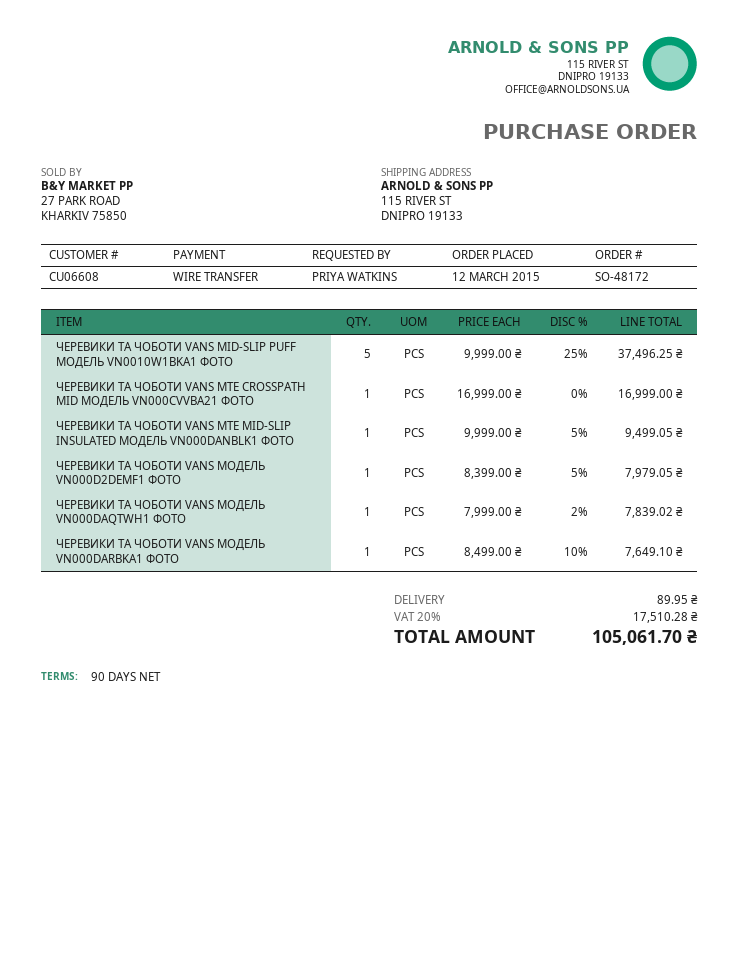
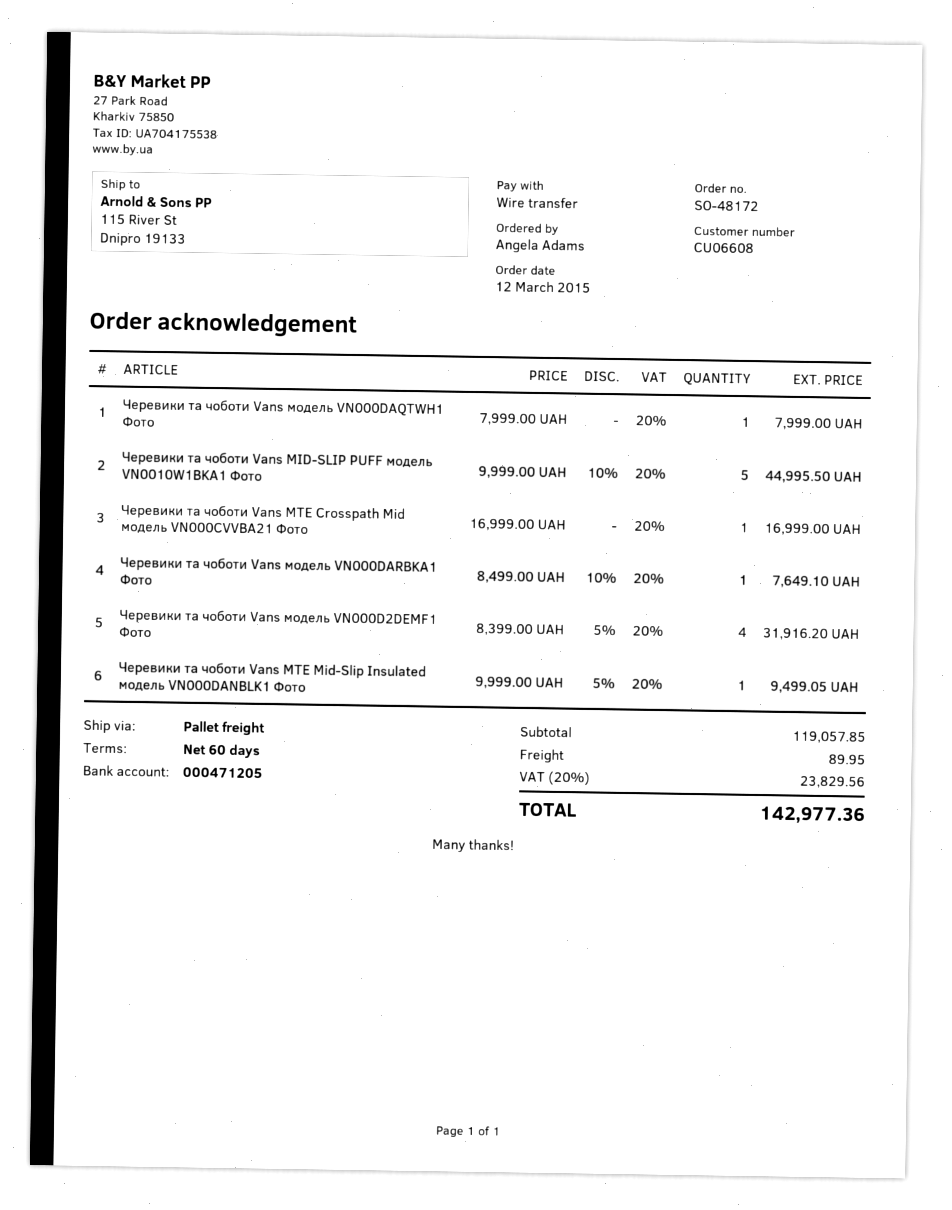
payment terms: 90 days -> 60 days
ordered by: PRIYA WATKINS -> Angela Adams
ЧЕРЕВИКИ ТА ЧОБОТИ VANS MID-SLIP PUFF МОДЕЛЬ VN0010W1BKA1 ФОТО: 5 x 9999.00 - 25% = 37496.25 -> 5 x 9999.00 - 10% = 44995.50
ЧЕРЕВИКИ ТА ЧОБОТИ VANS МОДЕЛЬ VN000D2DEMF1 ФОТО: 1 x 8399.00 - 5% = 7979.05 -> 4 x 8399.00 - 5% = 31916.20
ЧЕРЕВИКИ ТА ЧОБОТИ VANS МОДЕЛЬ VN000DAQTWH1 ФОТО: 1 x 7999.00 - 2% = 7839.02 -> 1 x 7999.00 = 7999.00
tax: 20% = 17510.28 -> 20% = 23829.56
total: 105061.70 -> 142977.36

